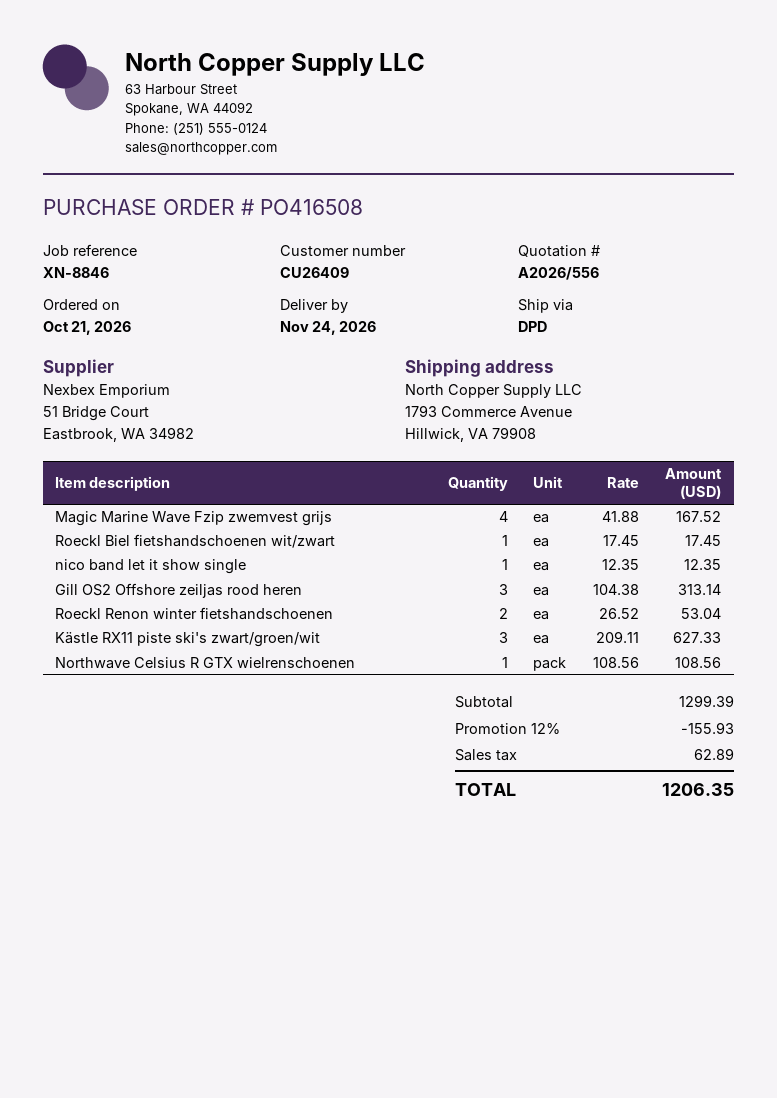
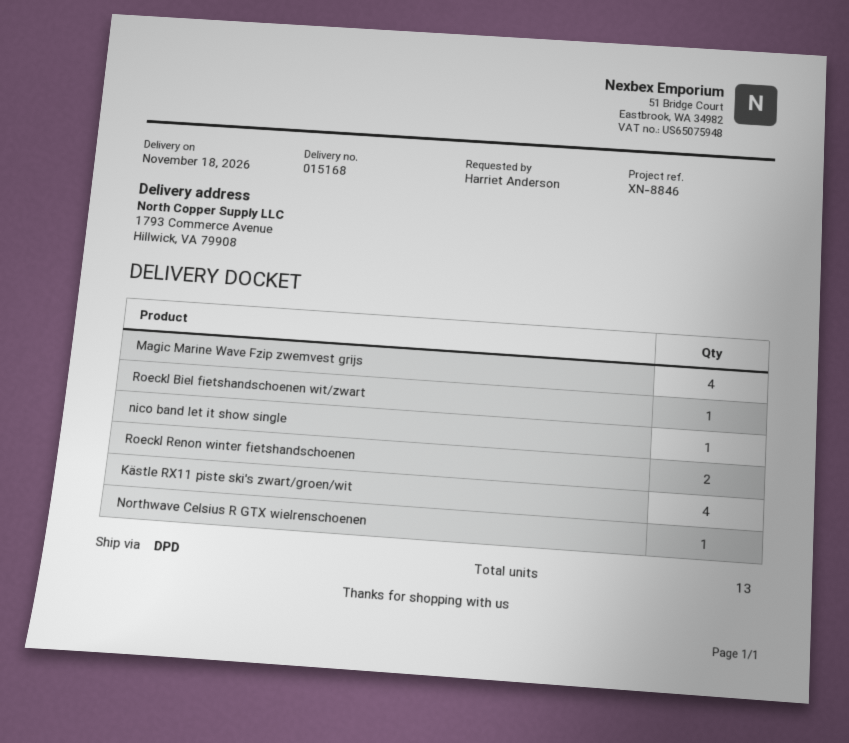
delivery date: 2026-11-24 -> 2026-11-18
Gill OS2 Offshore zeiljas rood heren: 3 -> none
Kästle RX11 piste ski's zwart/groen/wit: 3 -> 4

